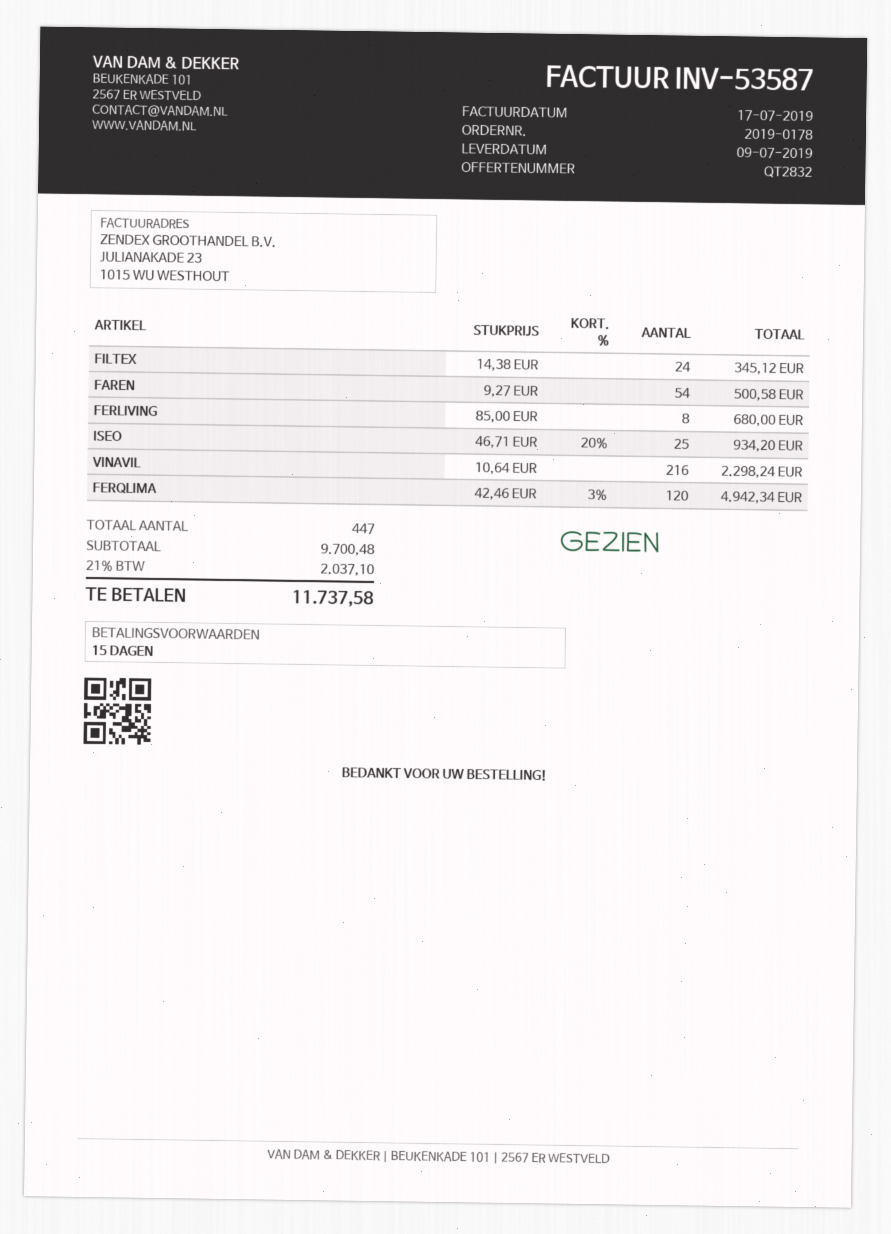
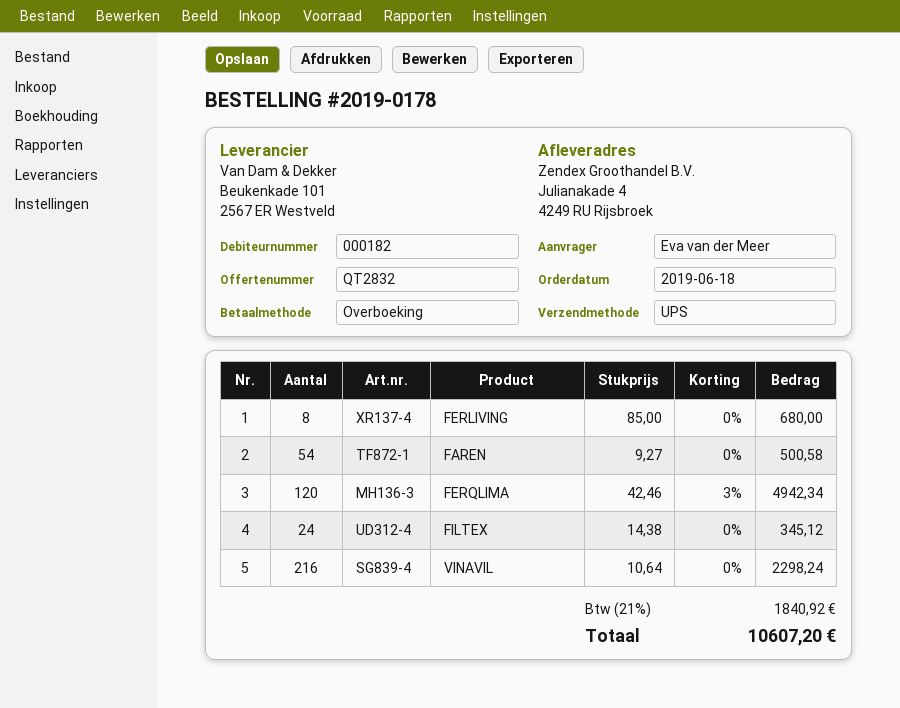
ISEO: 25 x 46.71 - 20% = 934.20 -> none
tax: 21% = 2037.10 -> 21% = 1840.92
total: 11737.58 -> 10607.20

